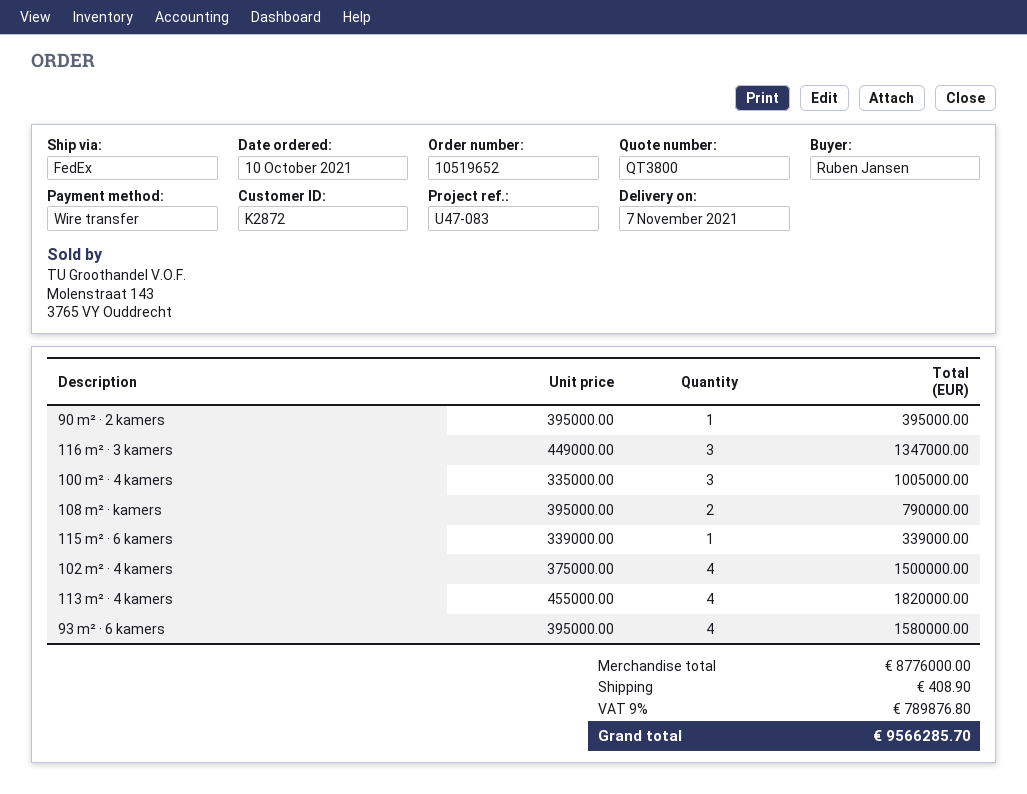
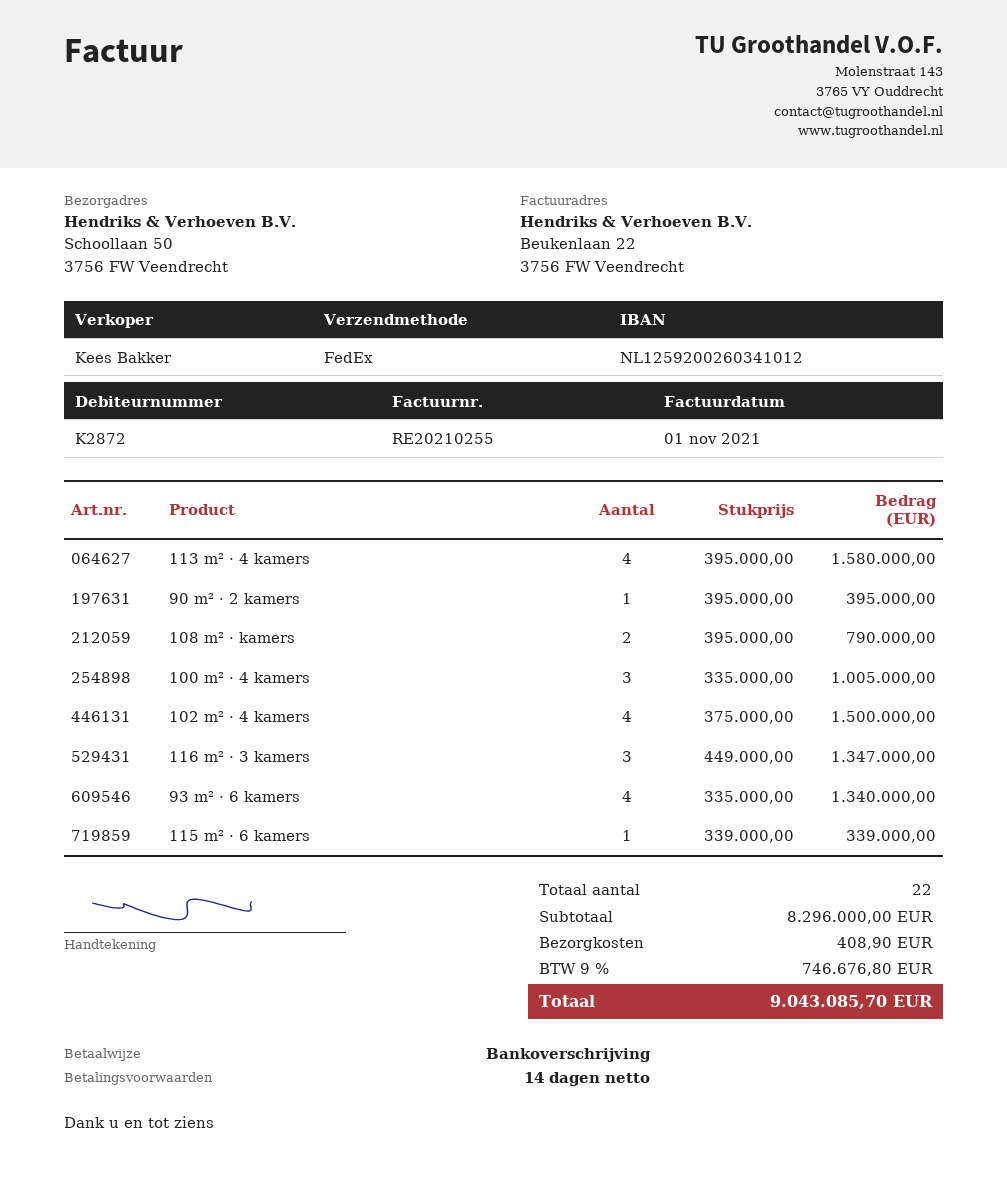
113 m² · 4 kamers: 4 x 455000.00 = 1820000.00 -> 4 x 395000.00 = 1580000.00
93 m² · 6 kamers: 4 x 395000.00 = 1580000.00 -> 4 x 335000.00 = 1340000.00
subtotal: 8776000.00 -> 8296000.00
tax: 9% = 789876.80 -> 9% = 746676.80
total: 9566285.70 -> 9043085.70

